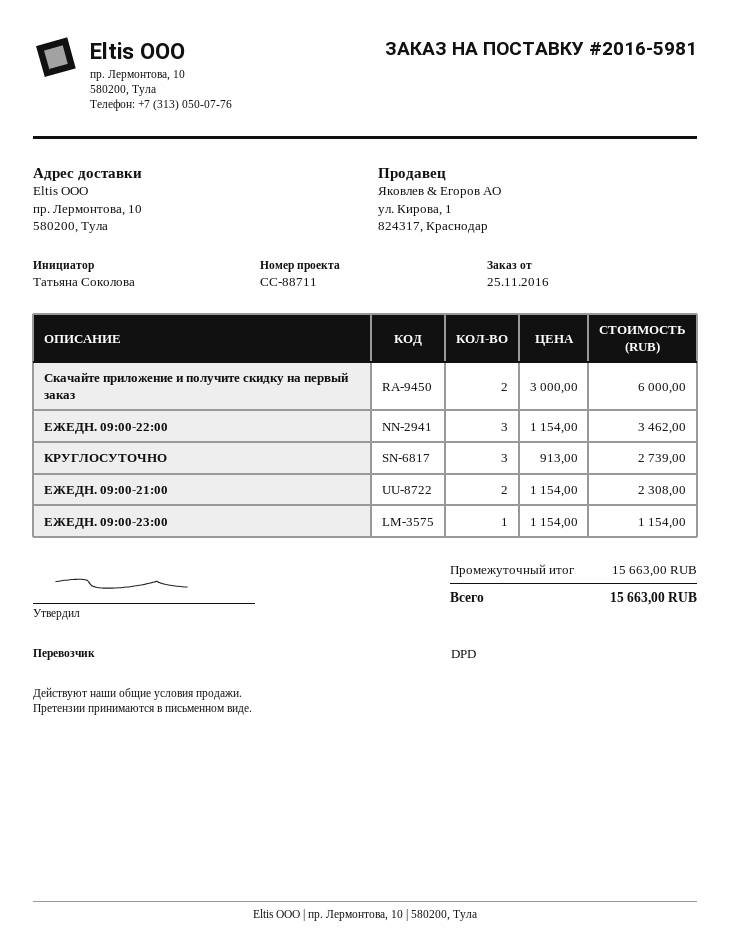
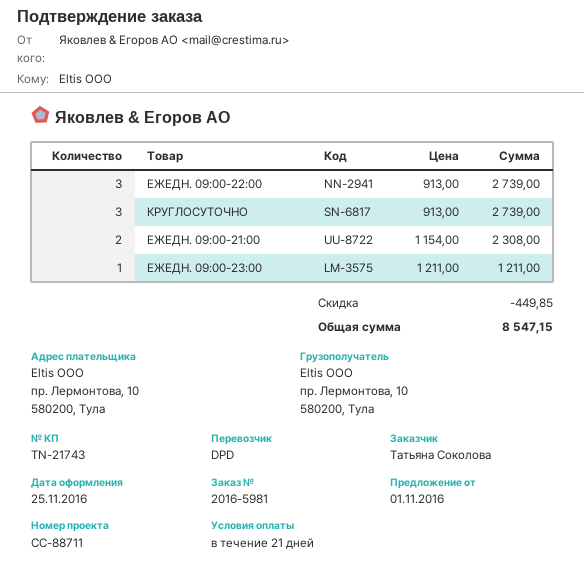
Скачайте приложение и получите скидку на первый заказ: 2 x 3000.00 = 6000.00 -> none
ЕЖЕДН. 09:00-22:00: 3 x 1154.00 = 3462.00 -> 3 x 913.00 = 2739.00
ЕЖЕДН. 09:00-23:00: 1 x 1154.00 = 1154.00 -> 1 x 1211.00 = 1211.00
discount: none -> 449.85
total: 15663.00 -> 8547.15

